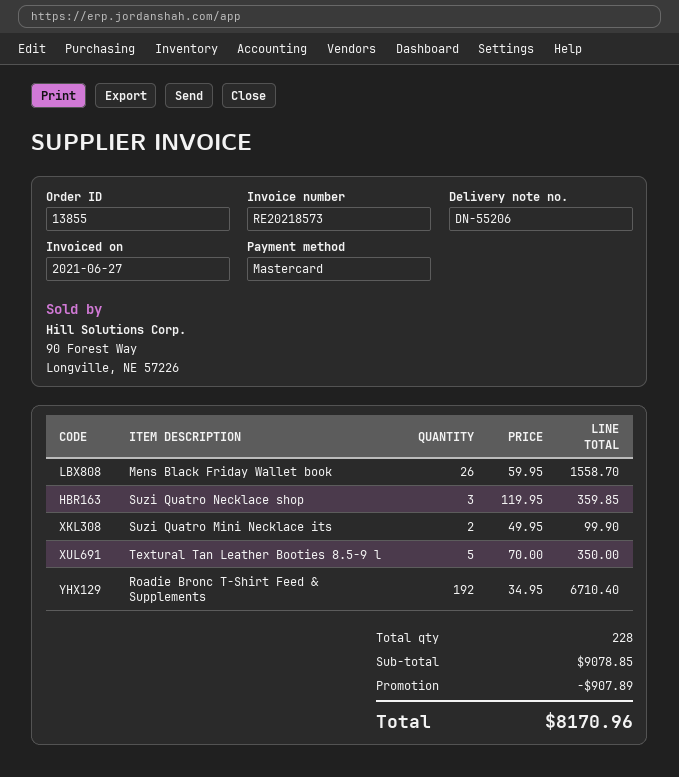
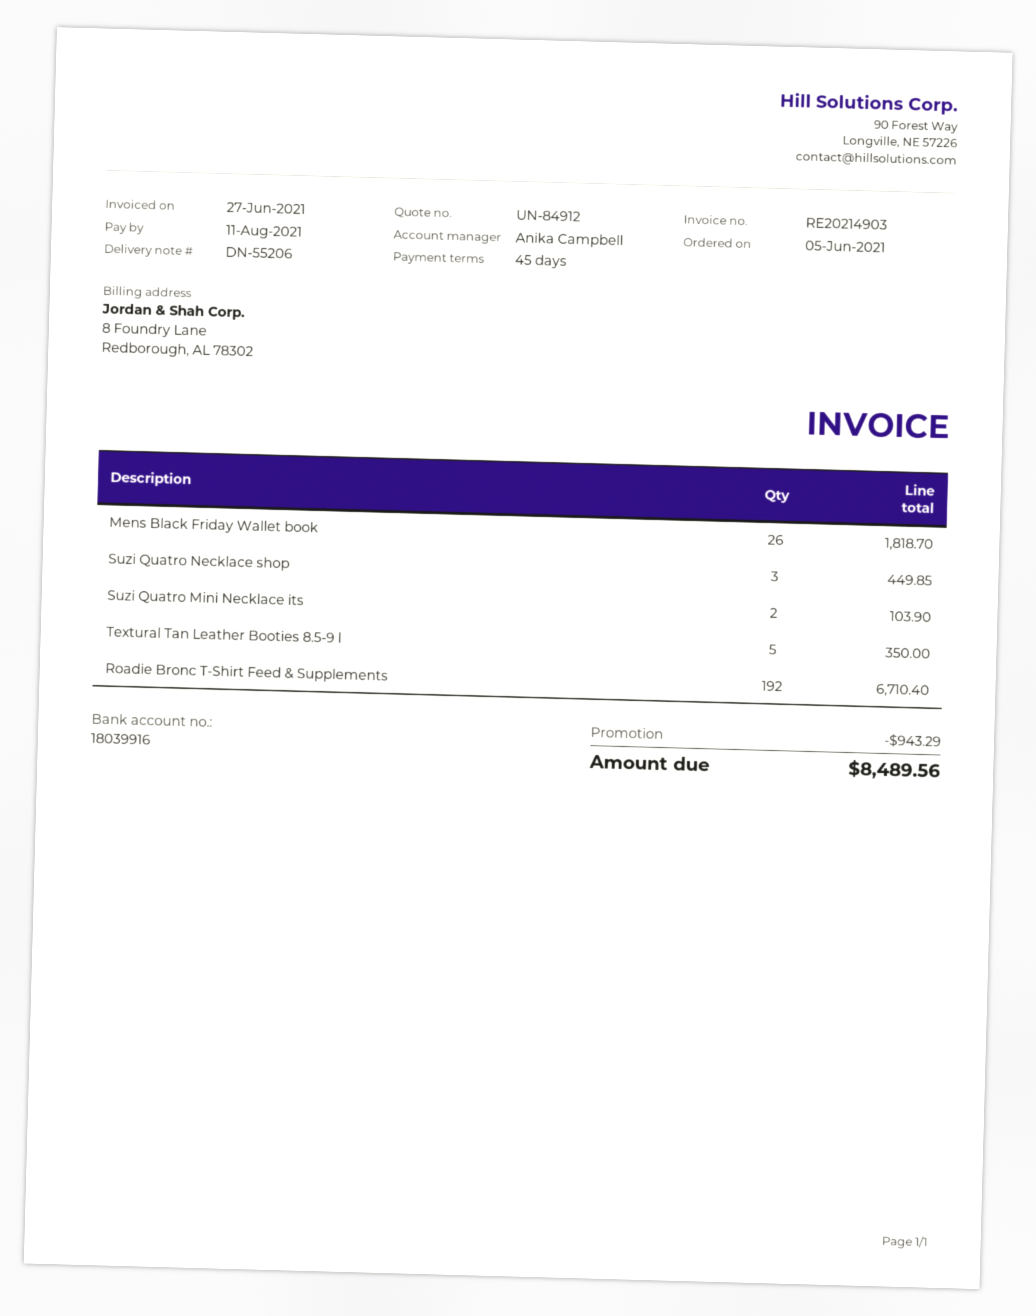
invoice number: RE20218573 -> RE20214903
Mens Black Friday Wallet book: 26 for 1558.70 -> 26 for 1818.70
Suzi Quatro Necklace shop: 3 for 359.85 -> 3 for 449.85
Suzi Quatro Mini Necklace its: 2 for 99.90 -> 2 for 103.90
discount: 907.89 -> 943.29
total: 8170.96 -> 8489.56

